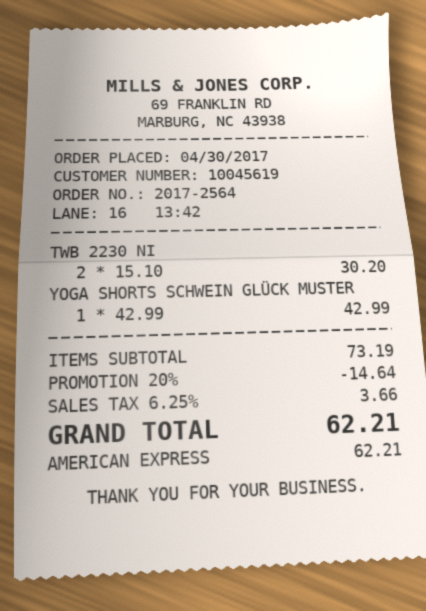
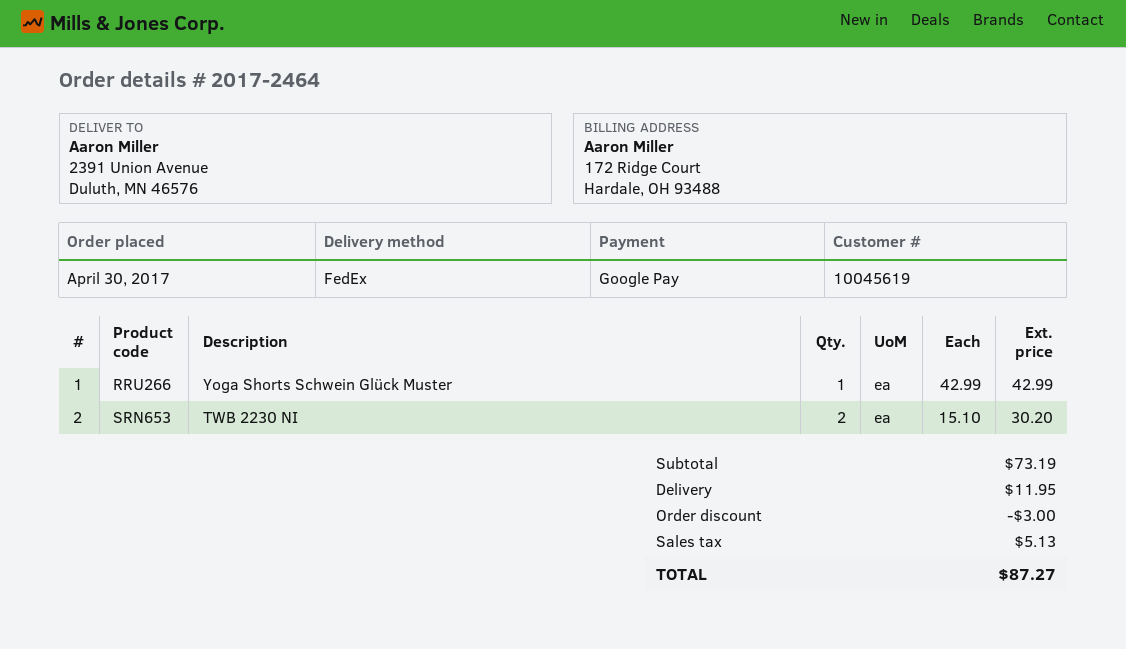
order number: 2017-2564 -> 2017-2464
payment method: American Express -> Google Pay
discount: 14.64 -> 3.00
shipping: none -> 11.95
tax: 3.66 -> 5.13
total: 62.21 -> 87.27

